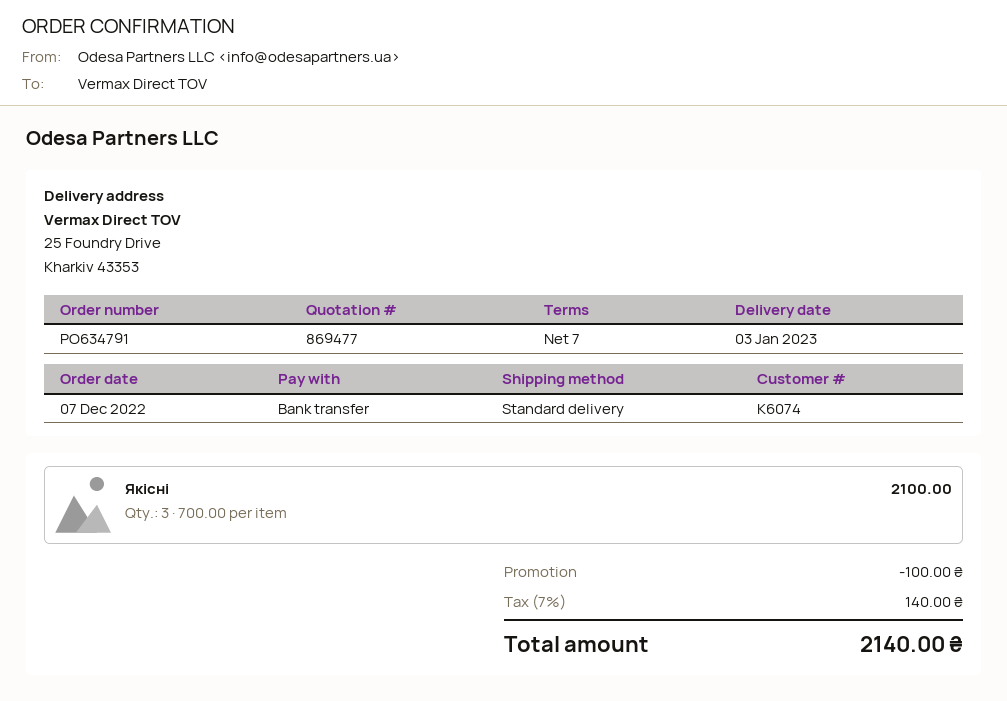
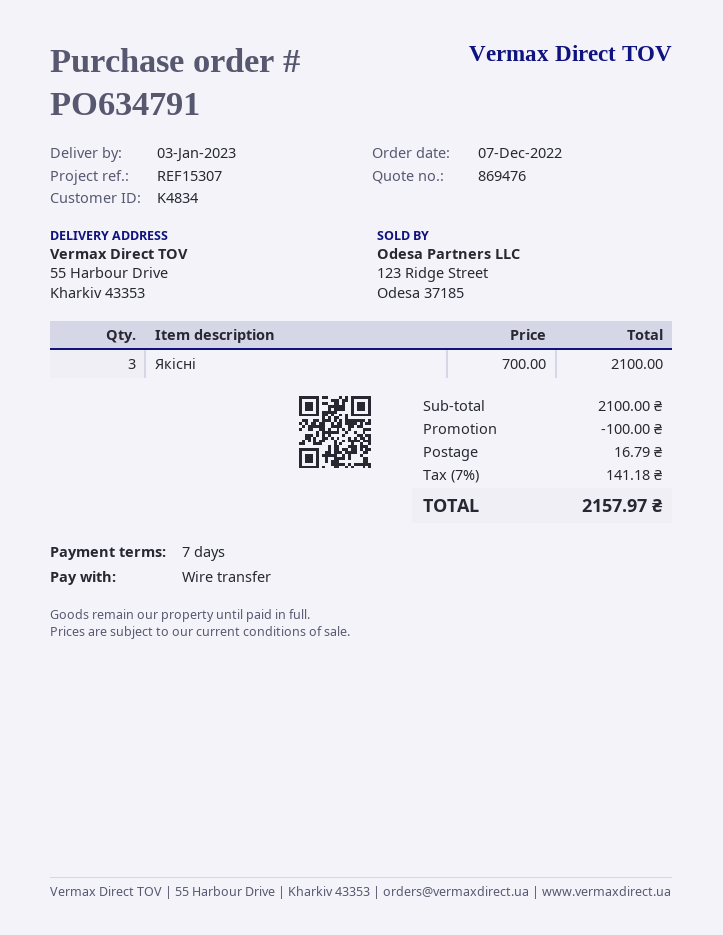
quote number: 869477 -> 869476
customer number: K6074 -> K4834
ship to: 25 Foundry Drive, Kharkiv 43353 -> 55 Harbour Drive, Kharkiv 43353
shipping: none -> 16.79
tax: 7% = 140.00 -> 7% = 141.18
total: 2140.00 -> 2157.97

